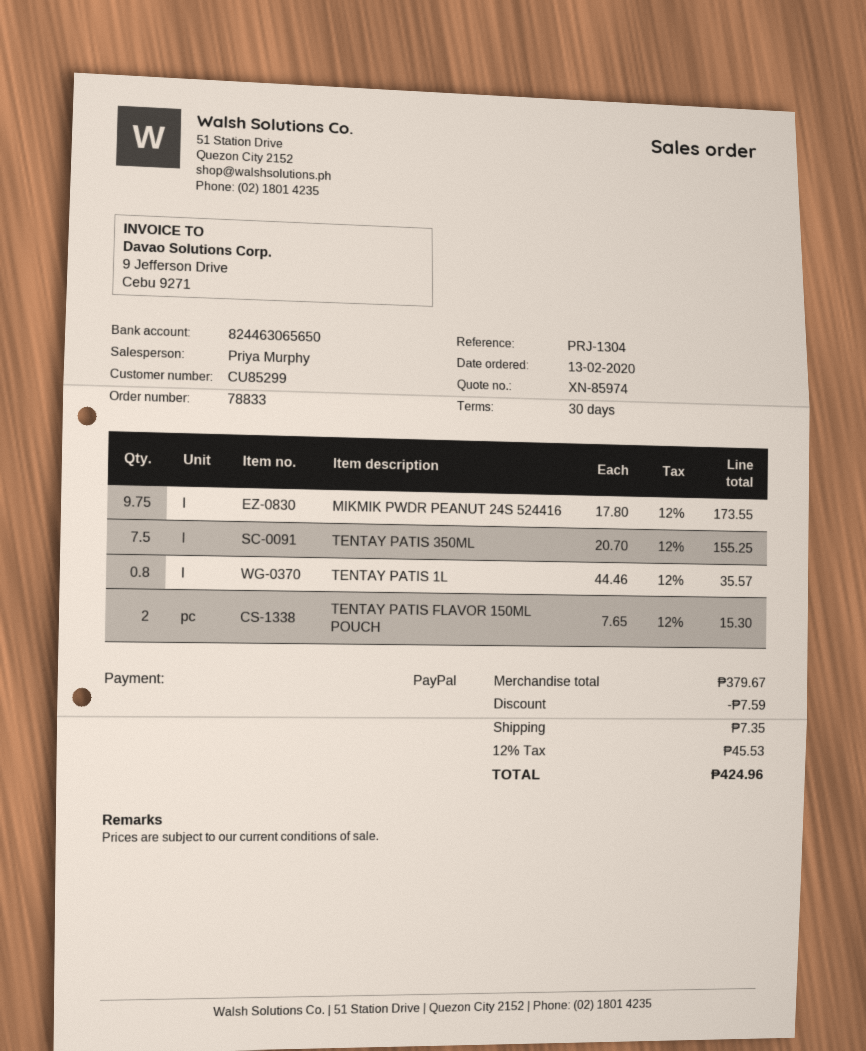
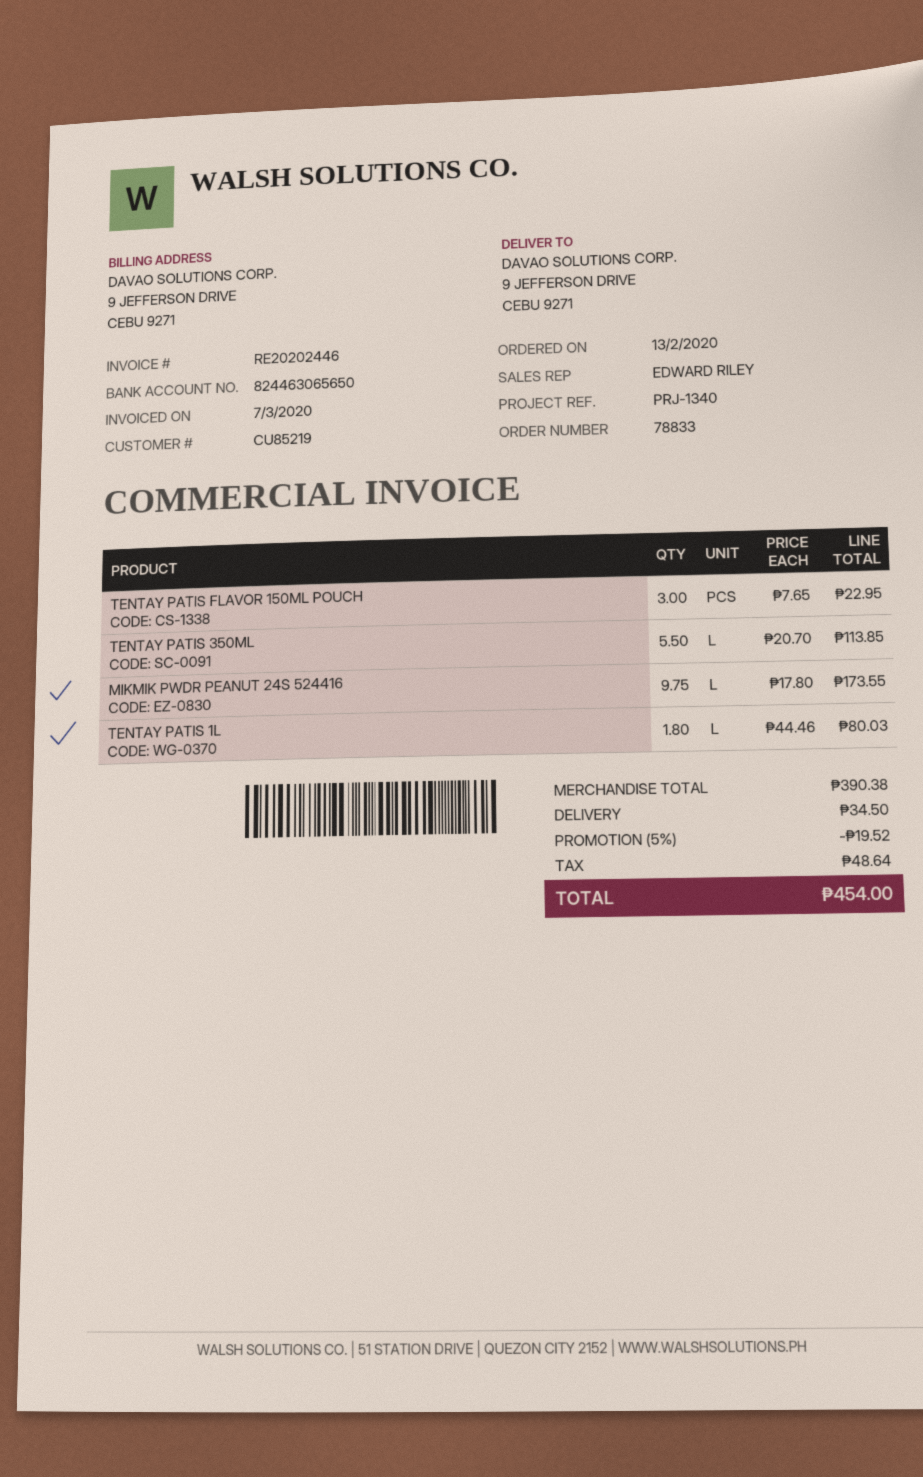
customer number: CU85299 -> CU85219
reference: PRJ-1304 -> PRJ-1340
sales rep: Priya Murphy -> EDWARD RILEY
TENTAY PATIS 350ML: 7.5 x 20.70 = 155.25 -> 5.5 x 20.70 = 113.85
TENTAY PATIS 1L: 0.8 x 44.46 = 35.57 -> 1.8 x 44.46 = 80.03
TENTAY PATIS FLAVOR 150ML POUCH: 2 x 7.65 = 15.30 -> 3 x 7.65 = 22.95
subtotal: 379.67 -> 390.38
discount: 7.59 -> 19.52
shipping: 7.35 -> 34.50
tax: 45.53 -> 48.64
total: 424.96 -> 454.00

